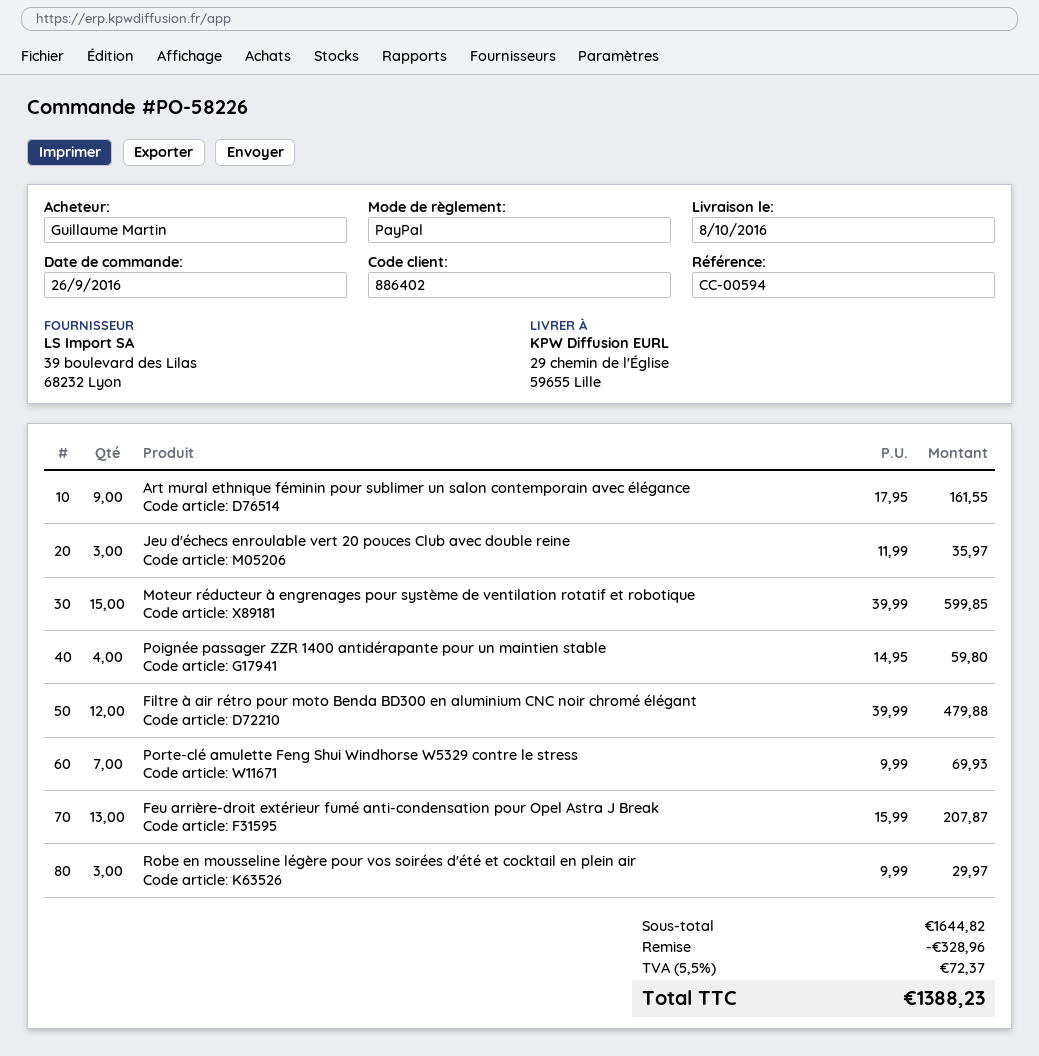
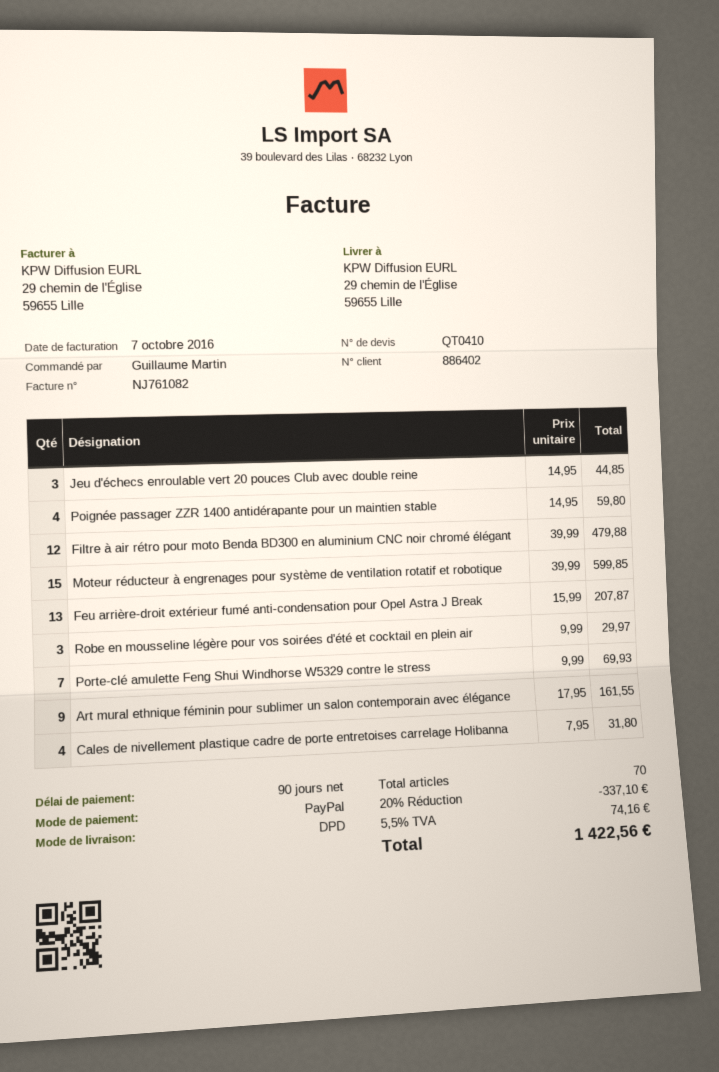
Jeu d'échecs enroulable vert 20 pouces Club avec double reine: 3 x 11.99 = 35.97 -> 3 x 14.95 = 44.85
Cales de nivellement plastique cadre de porte entretoises carrelage Holibanna: none -> 4 x 7.95 = 31.80
discount: 328.96 -> 337.10
tax: 5.5% = 72.37 -> 5.5% = 74.16
total: 1388.23 -> 1422.56

